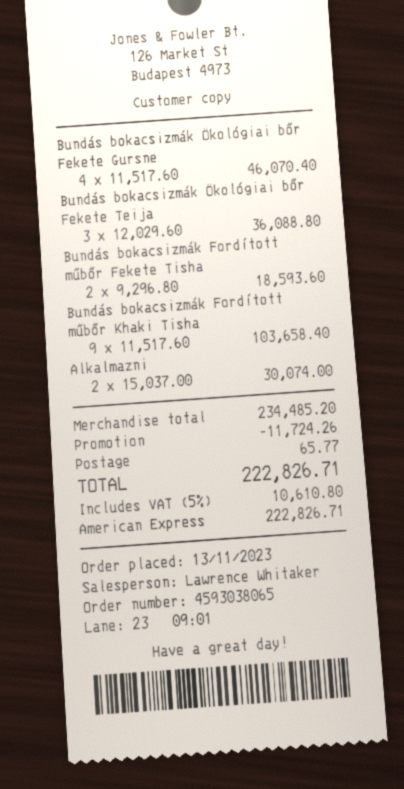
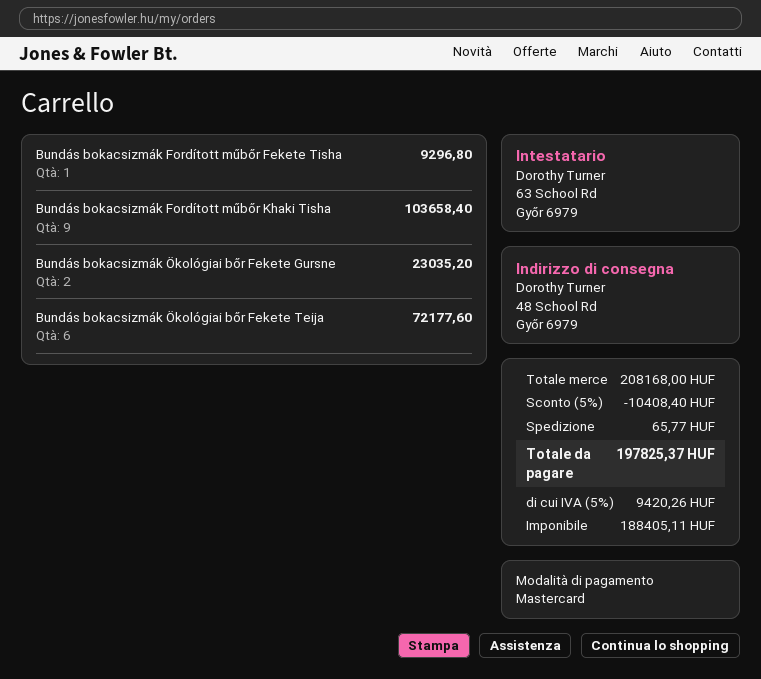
payment method: American Express -> Mastercard
Bundás bokacsizmák Ökológiai bőr Fekete Gursne: 4 for 46070.40 -> 2 for 23035.20
Bundás bokacsizmák Ökológiai bőr Fekete Teija: 3 for 36088.80 -> 6 for 72177.60
Bundás bokacsizmák Fordított műbőr Fekete Tisha: 2 for 18593.60 -> 1 for 9296.80
Alkalmazni: 2 for 30074.00 -> none
subtotal: 234485.20 -> 208168.00
discount: 11724.26 -> 10408.40
tax: 5% = 10610.80 -> 5% = 9420.26
total: 222826.71 -> 197825.37

